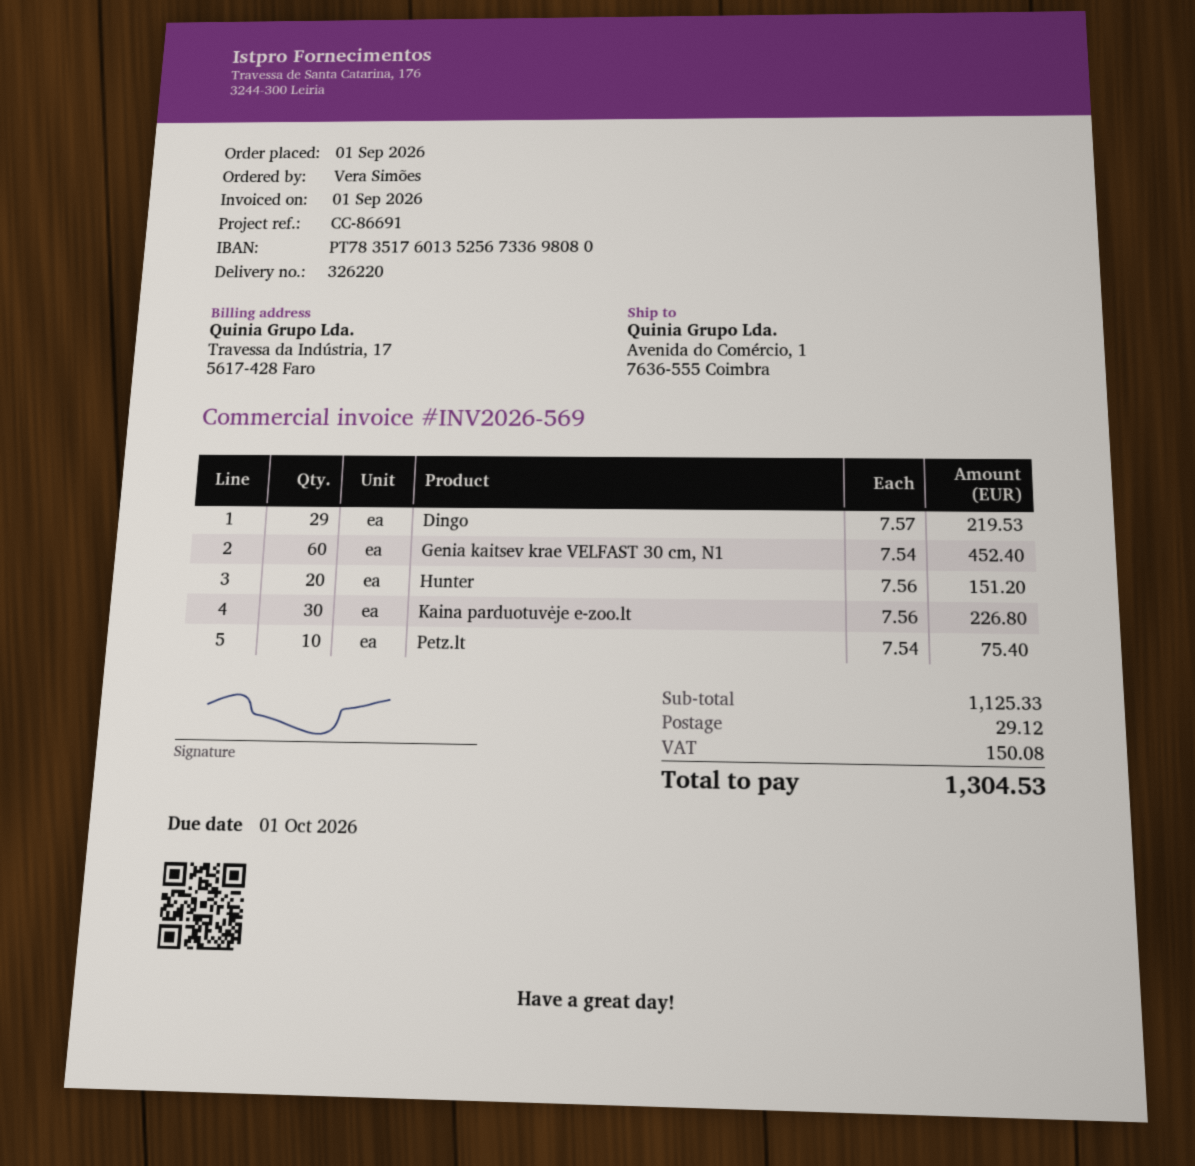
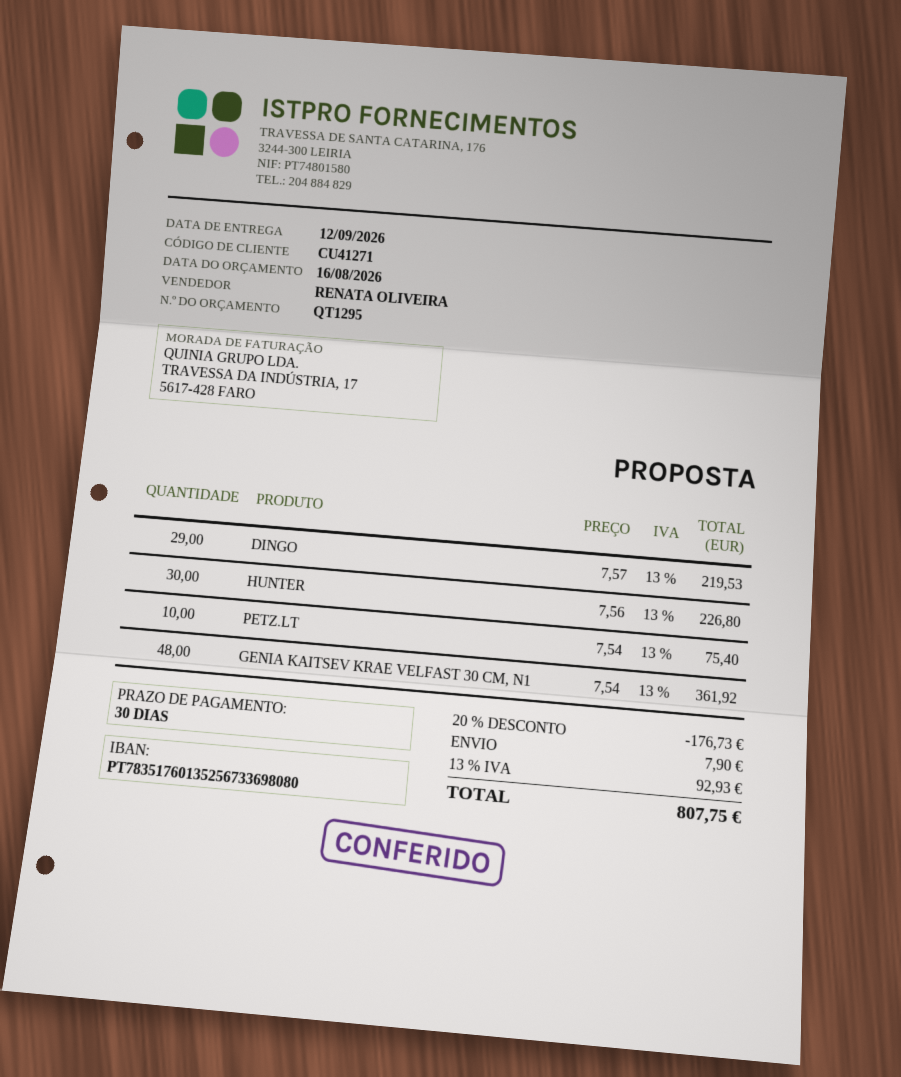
Genia kaitsev krae VELFAST 30 cm, N1: 60 x 7.54 = 452.40 -> 48 x 7.54 = 361.92
Hunter: 20 x 7.56 = 151.20 -> 30 x 7.56 = 226.80
Kaina parduotuvėje e-zoo.lt: 30 x 7.56 = 226.80 -> none
discount: none -> 20% = 176.73
shipping: 29.12 -> 7.90
tax: 150.08 -> 92.93
total: 1304.53 -> 807.75

